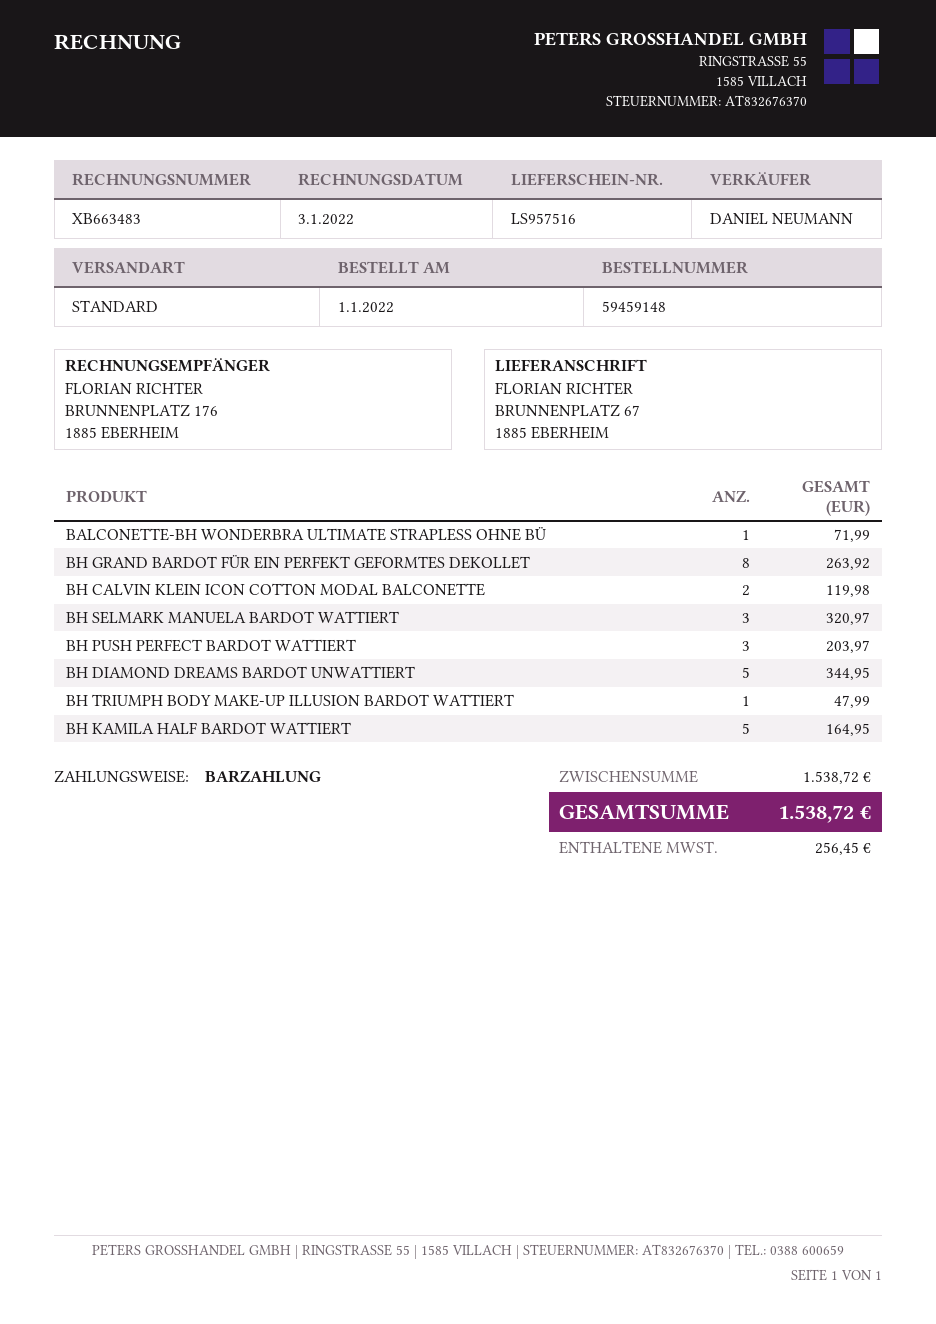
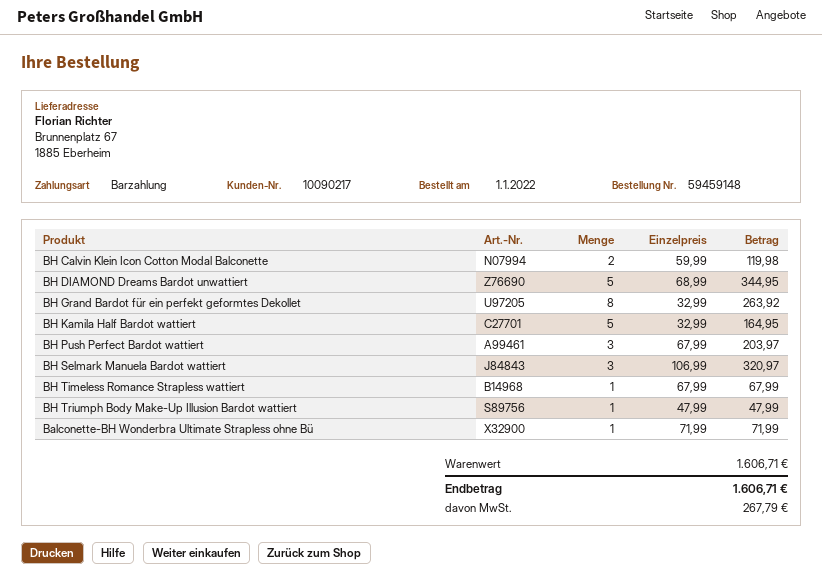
BH Timeless Romance Strapless wattiert: none -> 1 for 67.99
subtotal: 1538.72 -> 1606.71
tax: 256.45 -> 267.79
total: 1538.72 -> 1606.71

